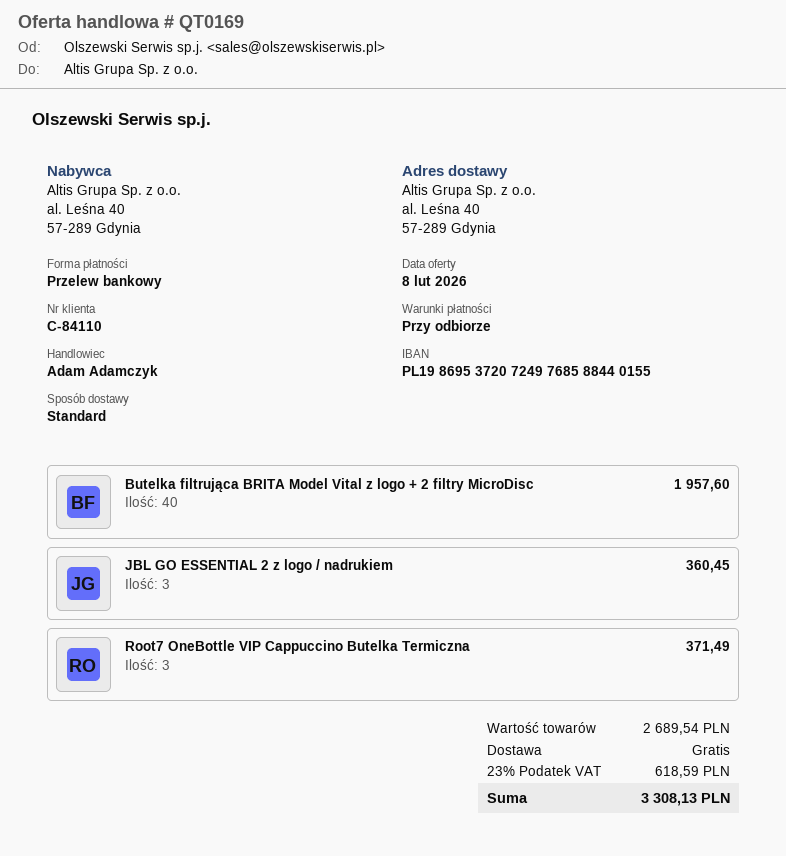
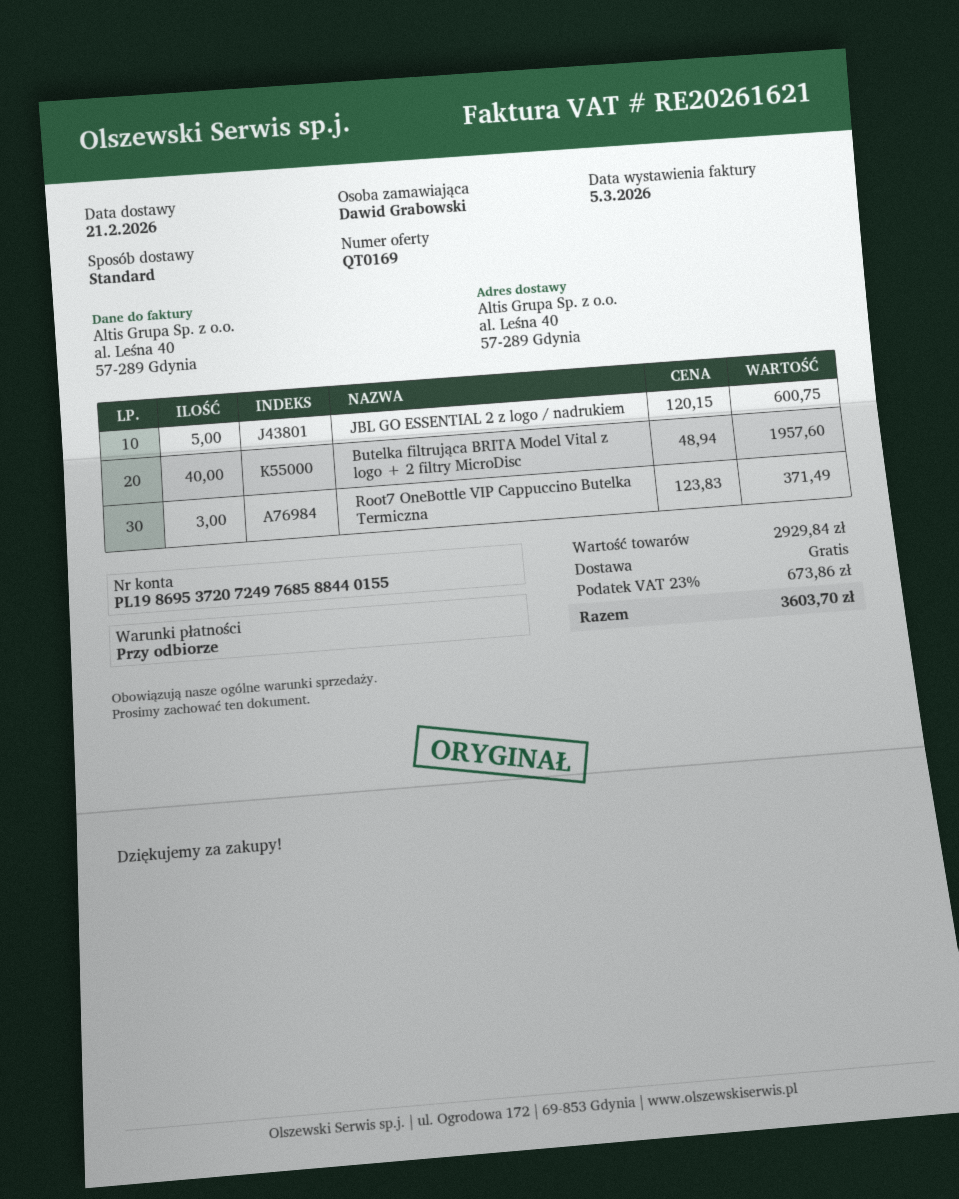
JBL GO ESSENTIAL 2 z logo / nadrukiem: 3 for 360.45 -> 5 for 600.75
subtotal: 2689.54 -> 2929.84
tax: 23% = 618.59 -> 23% = 673.86
total: 3308.13 -> 3603.70

